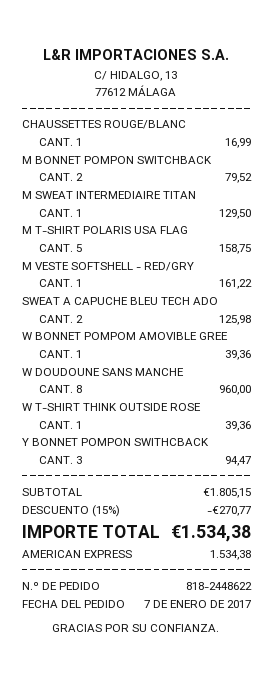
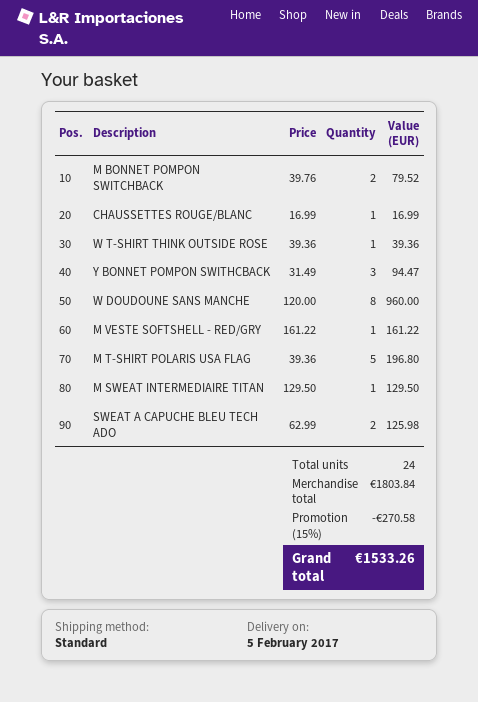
M T-SHIRT POLARIS USA FLAG: 5 for 158.75 -> 5 for 196.80
W BONNET POMPOM AMOVIBLE GREE: 1 for 39.36 -> none
subtotal: 1805.15 -> 1803.84
discount: 15% = 270.77 -> 15% = 270.58
total: 1534.38 -> 1533.26

